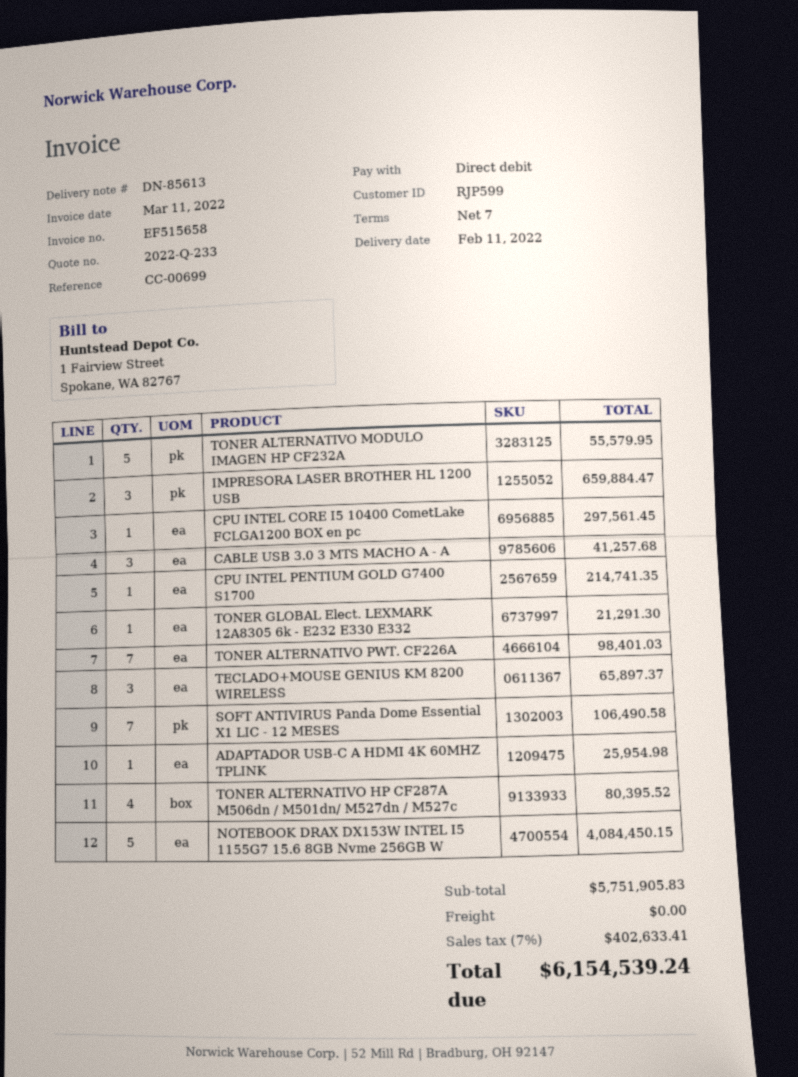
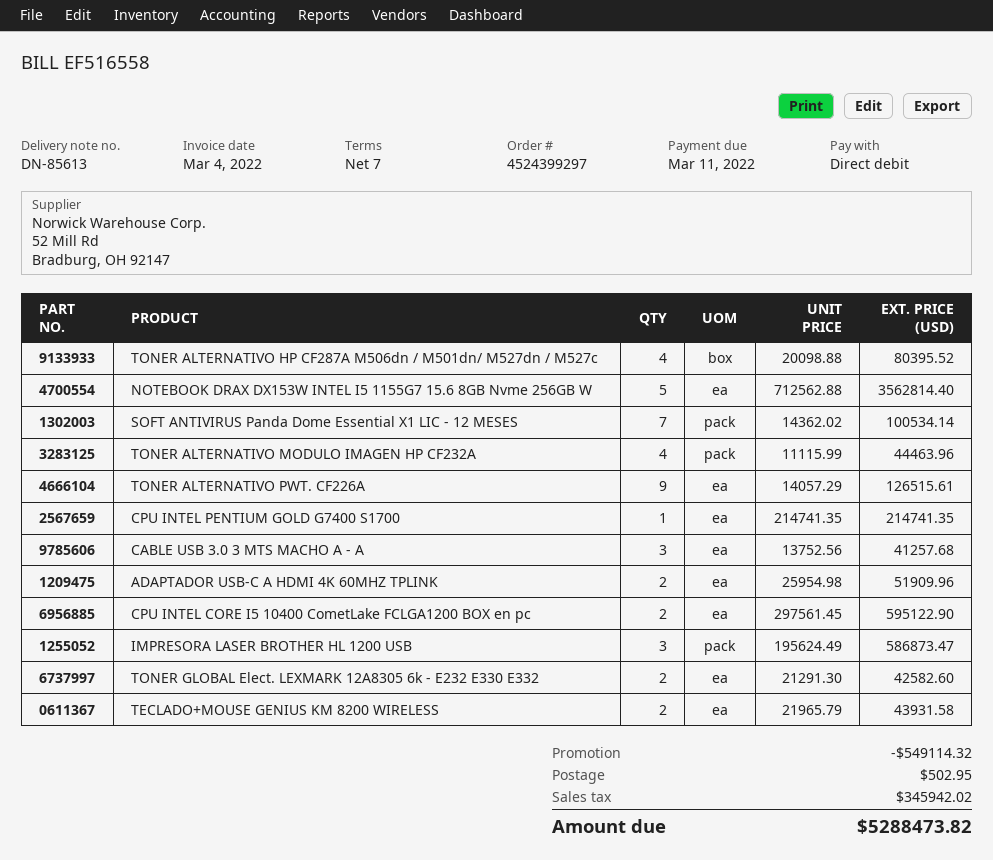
invoice number: EF515658 -> EF516558
invoice date: 2022-03-11 -> 2022-03-04
TONER ALTERNATIVO MODULO IMAGEN HP CF232A: 5 for 55579.95 -> 4 for 44463.96
IMPRESORA LASER BROTHER HL 1200 USB: 3 for 659884.47 -> 3 for 586873.47
CPU INTEL CORE I5 10400 CometLake FCLGA1200 BOX en pc: 1 for 297561.45 -> 2 for 595122.90
TONER GLOBAL Elect. LEXMARK 12A8305 6k - E232 E330 E332: 1 for 21291.30 -> 2 for 42582.60
TONER ALTERNATIVO PWT. CF226A: 7 for 98401.03 -> 9 for 126515.61
TECLADO+MOUSE GENIUS KM 8200 WIRELESS: 3 for 65897.37 -> 2 for 43931.58
SOFT ANTIVIRUS Panda Dome Essential X1 LIC - 12 MESES: 7 for 106490.58 -> 7 for 100534.14
ADAPTADOR USB-C A HDMI 4K 60MHZ TPLINK: 1 for 25954.98 -> 2 for 51909.96
NOTEBOOK DRAX DX153W INTEL I5 1155G7 15.6 8GB Nvme 256GB W: 5 for 4084450.15 -> 5 for 3562814.40
discount: none -> 549114.32
shipping: 0.00 -> 502.95
tax: 402633.41 -> 345942.02
total: 6154539.24 -> 5288473.82

